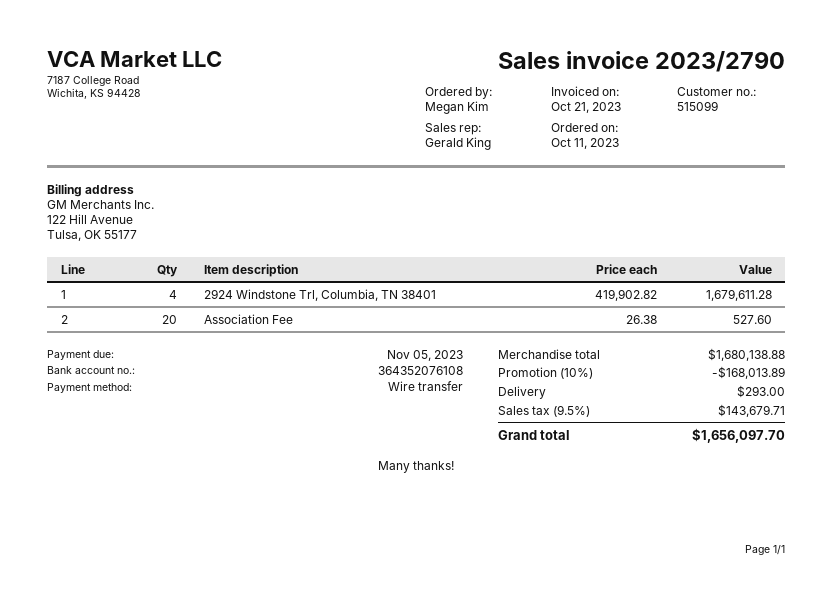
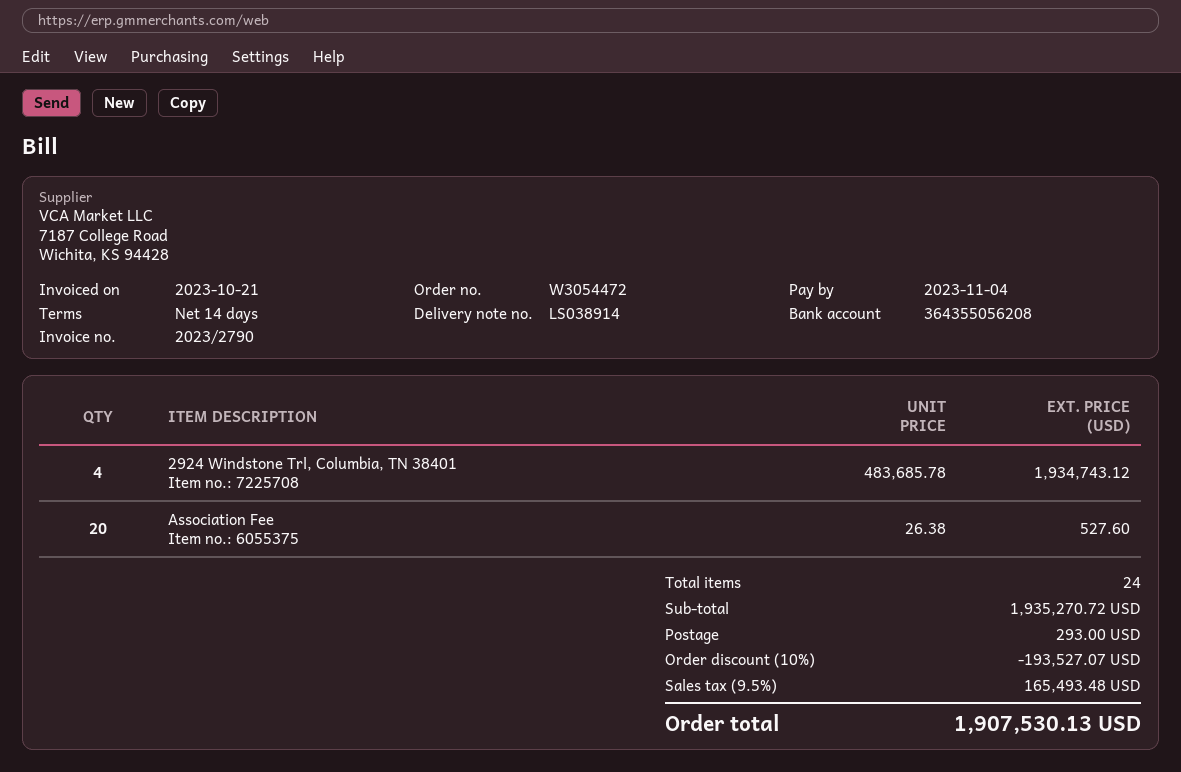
due date: 2023-11-05 -> 2023-11-04
bank account: 364352076108 -> 364355056208
2924 Windstone Trl, Columbia, TN 38401: 4 x 419902.82 = 1679611.28 -> 4 x 483685.78 = 1934743.12
subtotal: 1680138.88 -> 1935270.72
discount: 10% = 168013.89 -> 10% = 193527.07
tax: 9.5% = 143679.71 -> 9.5% = 165493.48
total: 1656097.70 -> 1907530.13

